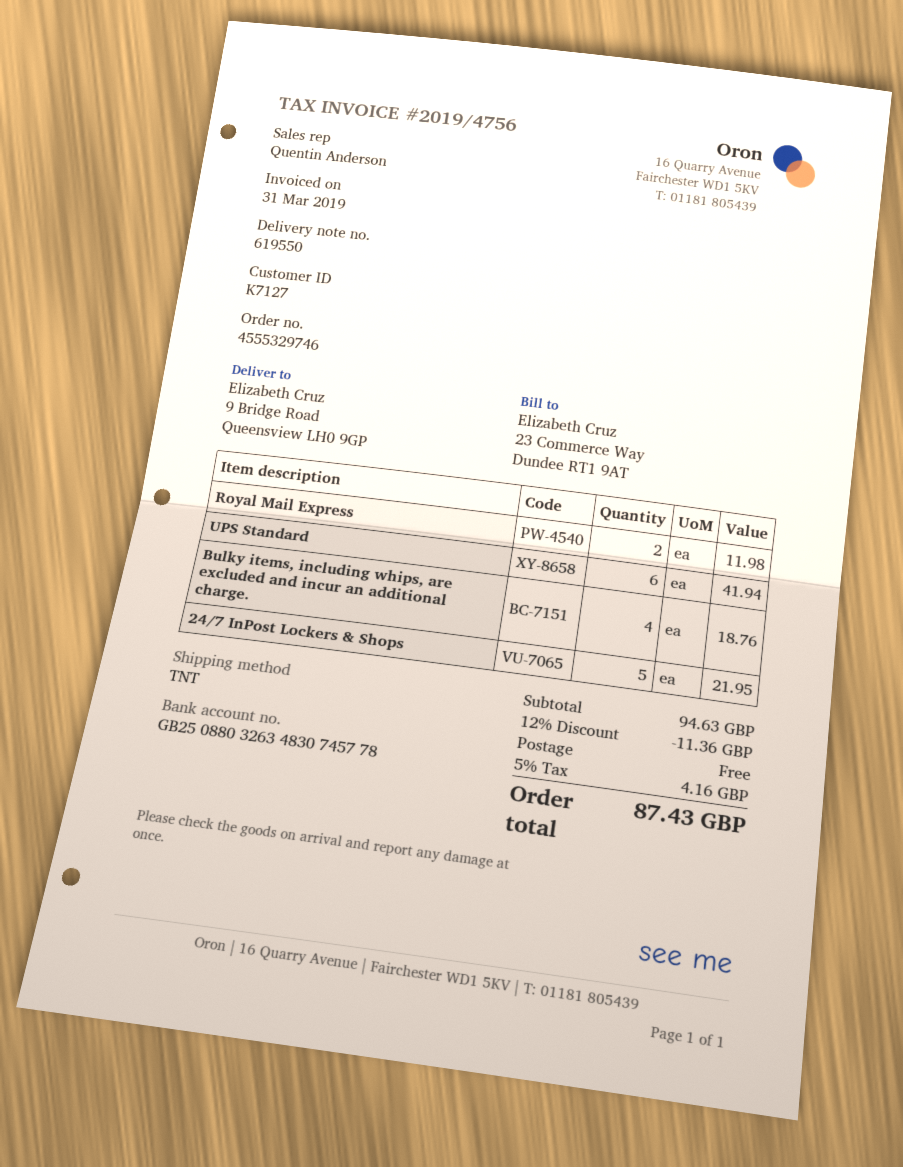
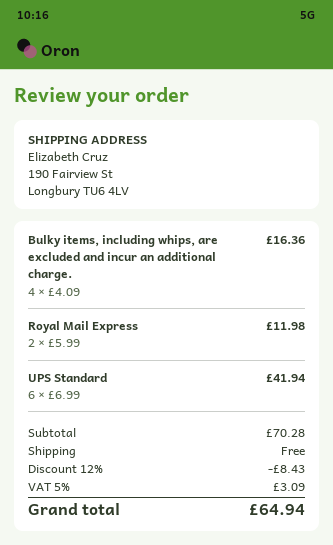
ship to: 9 Bridge Road, Queensview LH0 9GP -> 190 Fairview St, Longbury TU6 4LV
Bulky items, including whips, are excluded and incur an additional charge.: 4 for 18.76 -> 4 for 16.36
24/7 InPost Lockers & Shops: 5 for 21.95 -> none
subtotal: 94.63 -> 70.28
discount: 12% = 11.36 -> 12% = 8.43
tax: 5% = 4.16 -> 5% = 3.09
total: 87.43 -> 64.94

